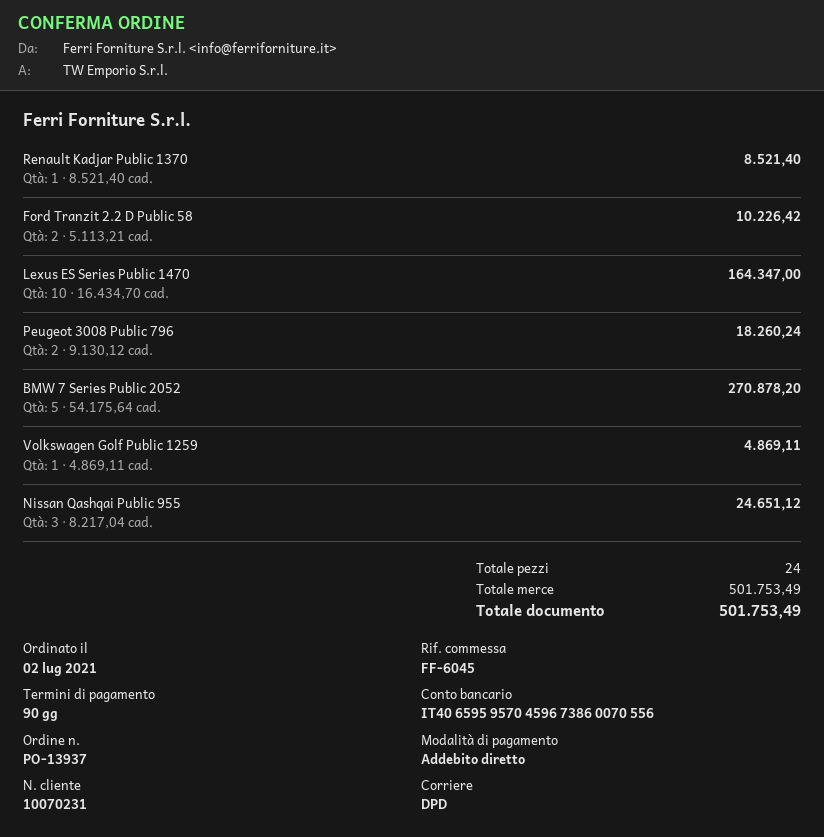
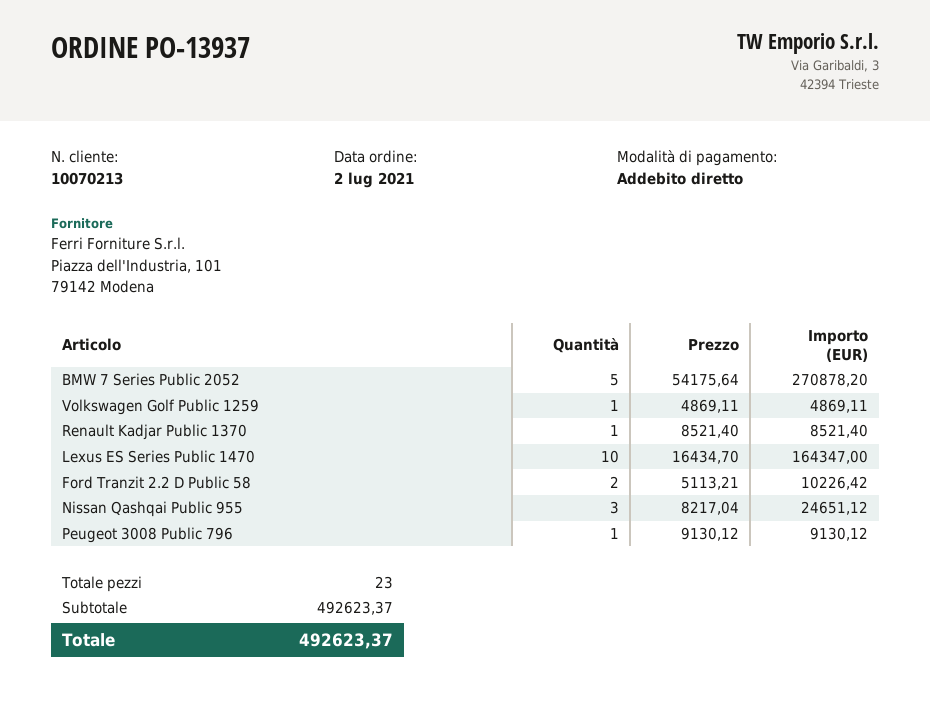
customer number: 10070231 -> 10070213
Peugeot 3008 Public 796: 2 x 9130.12 = 18260.24 -> 1 x 9130.12 = 9130.12
total quantity: 24 -> 23
subtotal: 501753.49 -> 492623.37
total: 501753.49 -> 492623.37

